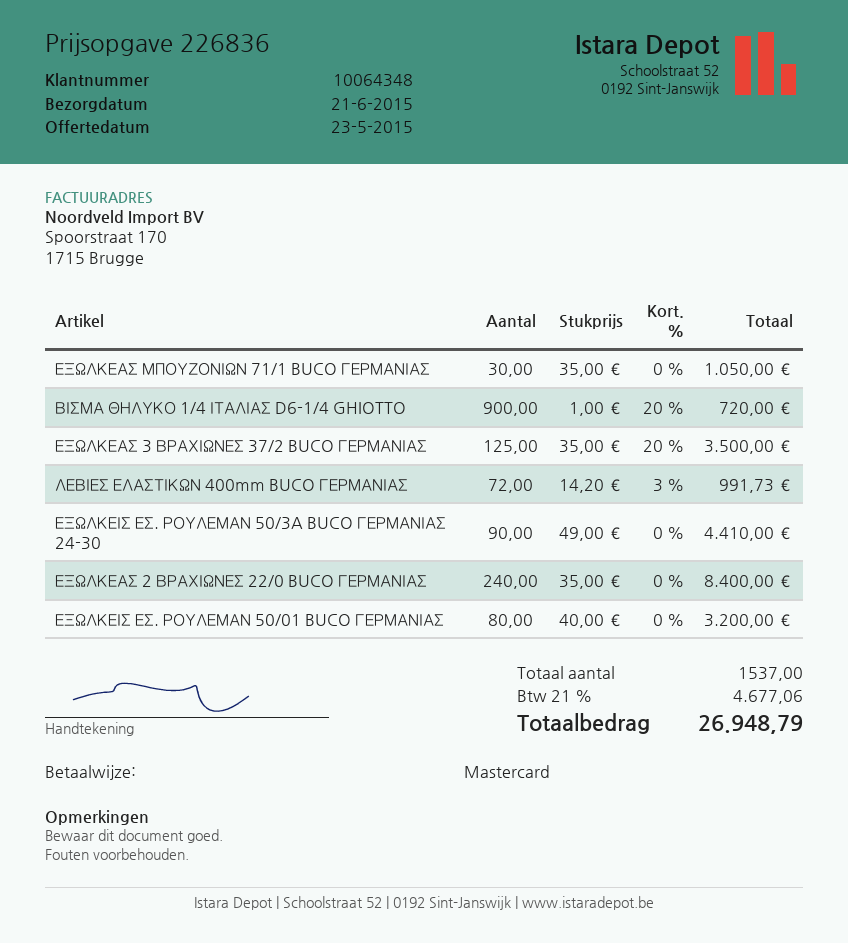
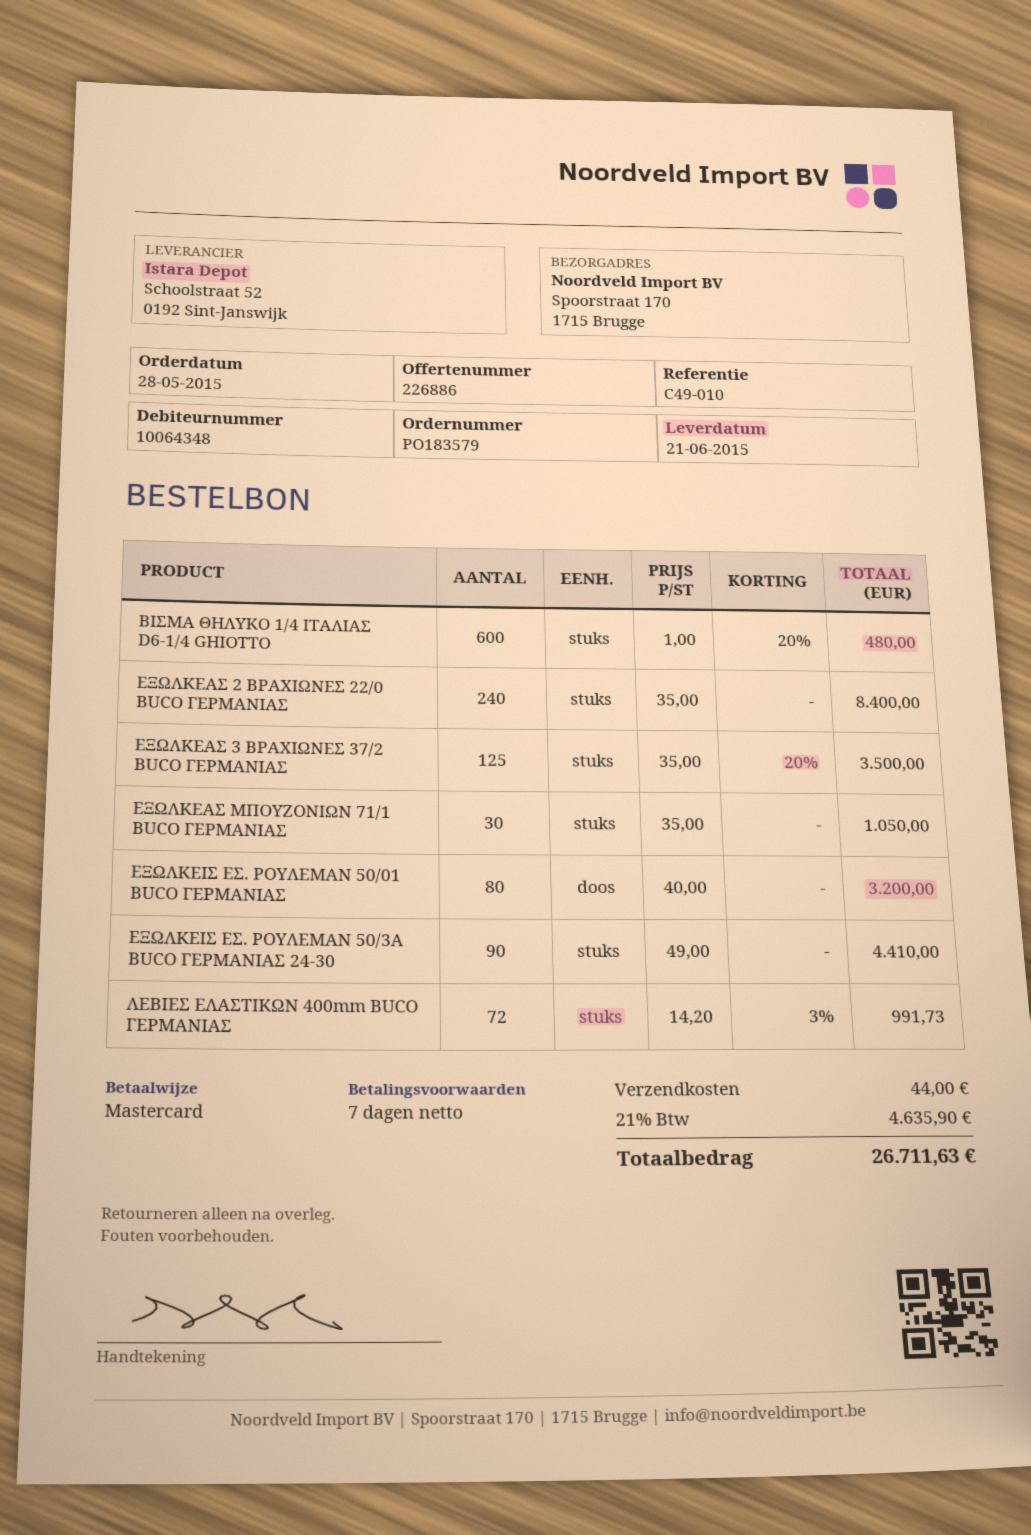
quote number: 226836 -> 226886
ΒΙΣΜΑ ΘΗΛΥΚΟ 1/4 ΙΤΑΛΙΑΣ D6-1/4 GHIOTTO: 900 x 1.00 - 20% = 720.00 -> 600 x 1.00 - 20% = 480.00
shipping: none -> 44.00
tax: 21% = 4677.06 -> 21% = 4635.90
total: 26948.79 -> 26711.63

